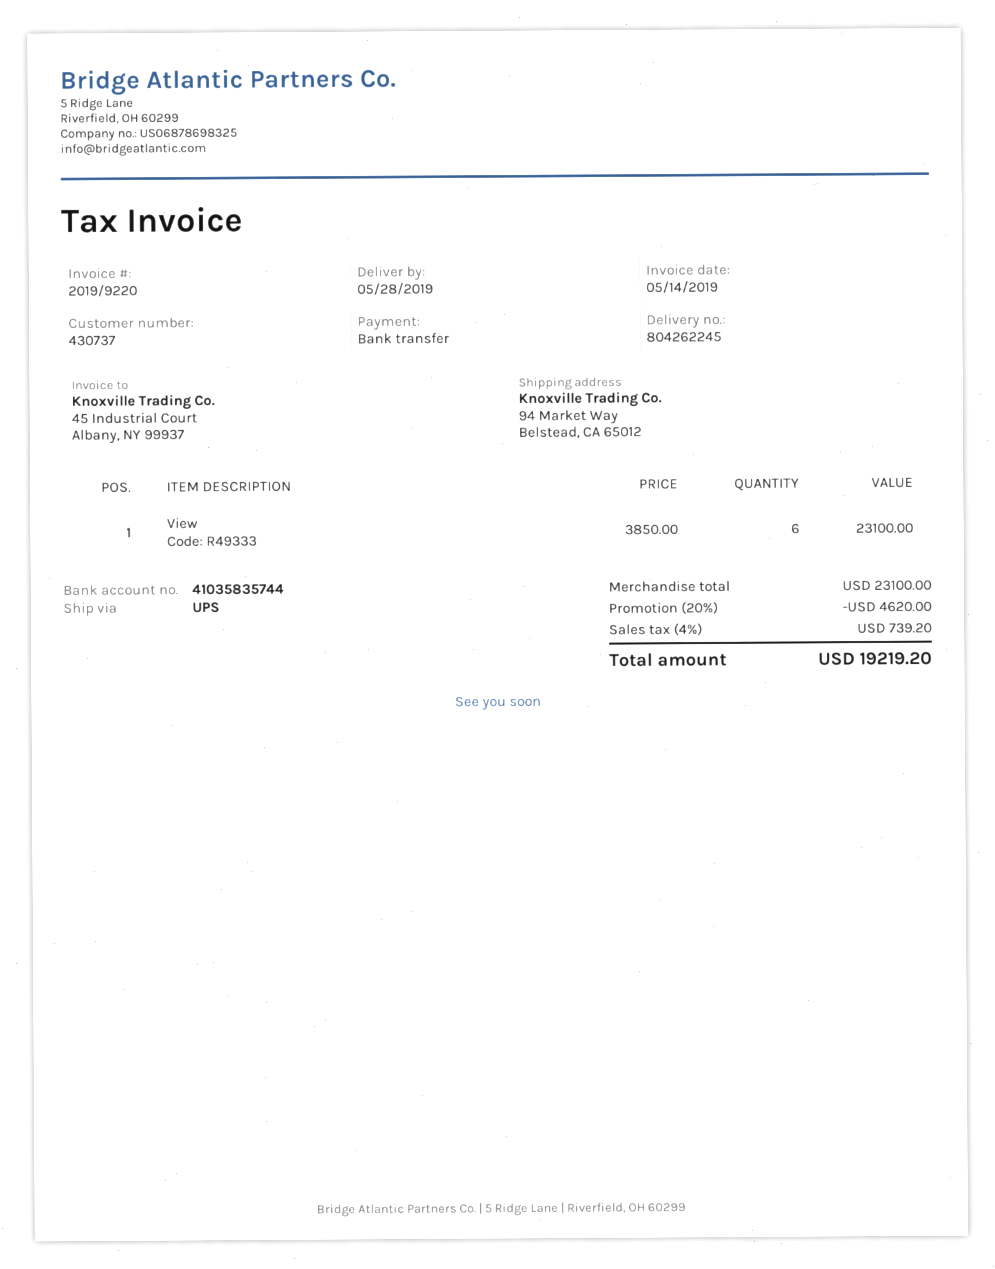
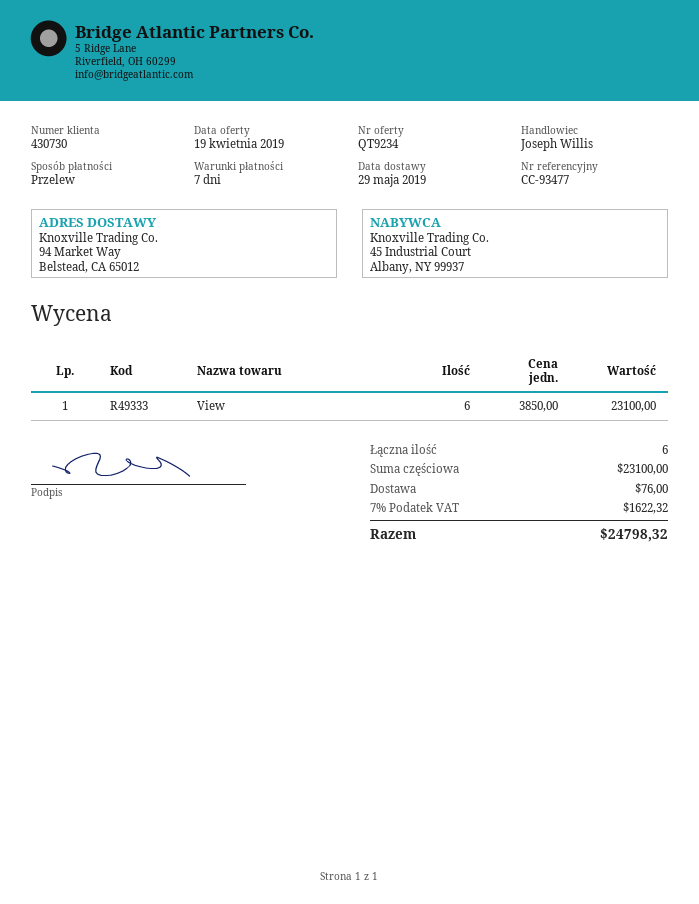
delivery date: 2019-05-28 -> 2019-05-29
customer number: 430737 -> 430730
discount: 20% = 4620.00 -> none
shipping: none -> 76.00
tax: 4% = 739.20 -> 7% = 1622.32
total: 19219.20 -> 24798.32

